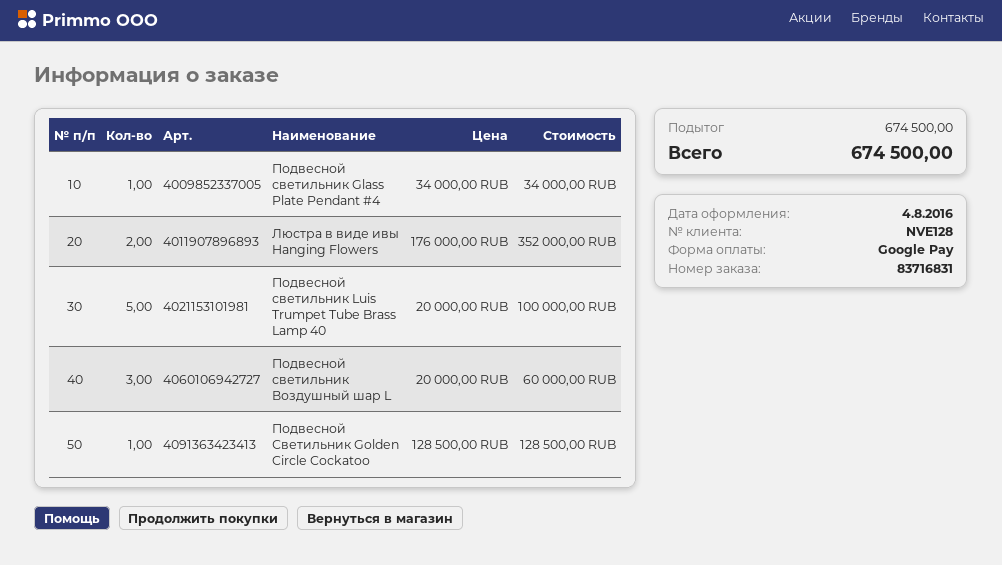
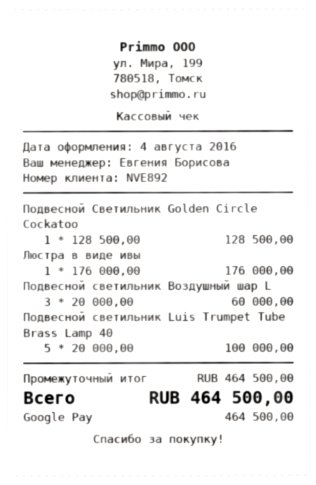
customer number: NVE128 -> NVE892
Подвесной светильник Glass Plate Pendant #4: 1 x 34000.00 = 34000.00 -> none
Люстра в виде ивы Hanging Flowers: 2 x 176000.00 = 352000.00 -> 1 x 176000.00 = 176000.00
subtotal: 674500.00 -> 464500.00
total: 674500.00 -> 464500.00

